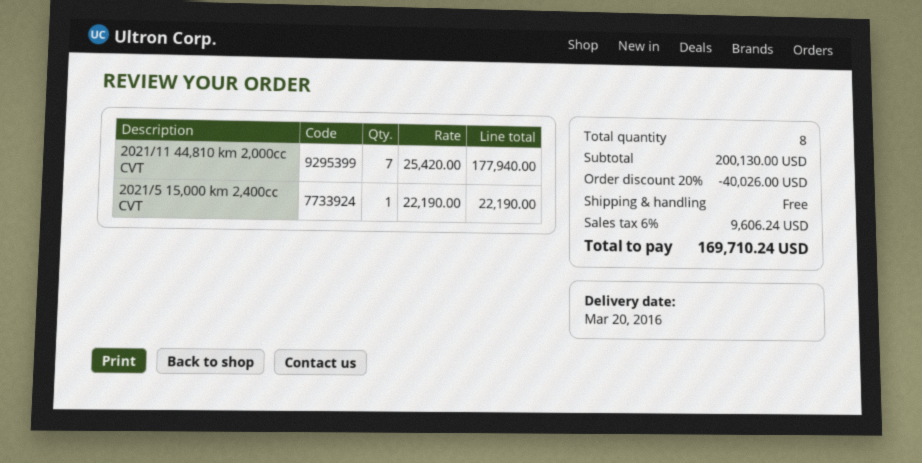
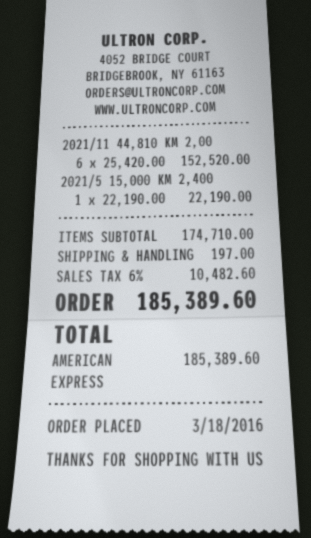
2021/11 44,810 km 2,000cc CVT: 7 x 25420.00 = 177940.00 -> 6 x 25420.00 = 152520.00
subtotal: 200130.00 -> 174710.00
discount: 20% = 40026.00 -> none
shipping: 0.00 -> 197.00
tax: 6% = 9606.24 -> 6% = 10482.60
total: 169710.24 -> 185389.60

